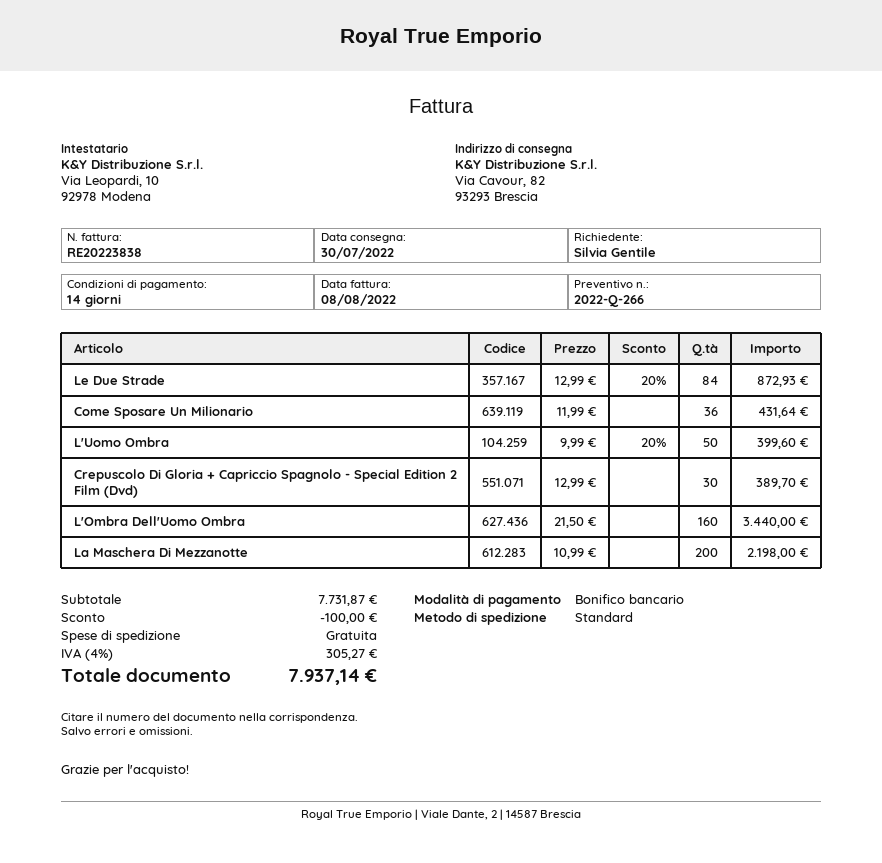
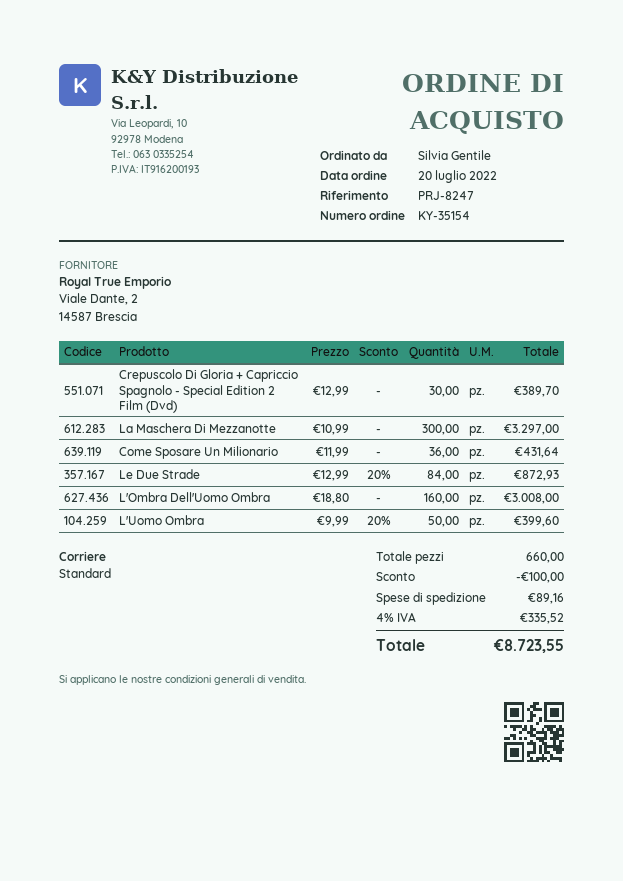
L'Ombra Dell'Uomo Ombra: 160 x 21.50 = 3440.00 -> 160 x 18.80 = 3008.00
La Maschera Di Mezzanotte: 200 x 10.99 = 2198.00 -> 300 x 10.99 = 3297.00
shipping: 0.00 -> 89.16
tax: 4% = 305.27 -> 4% = 335.52
total: 7937.14 -> 8723.55

